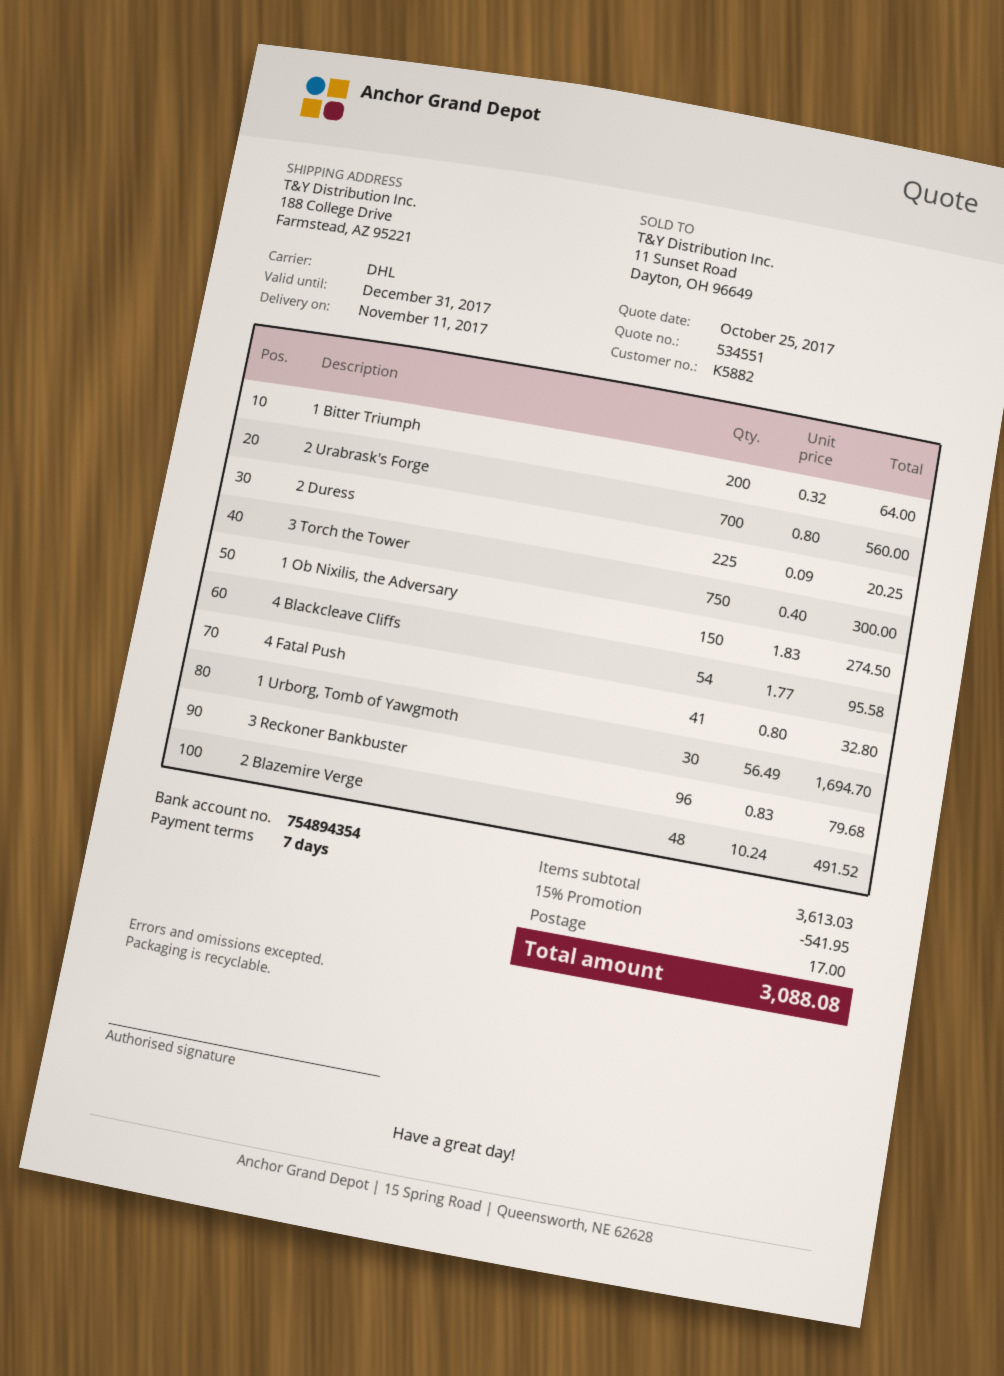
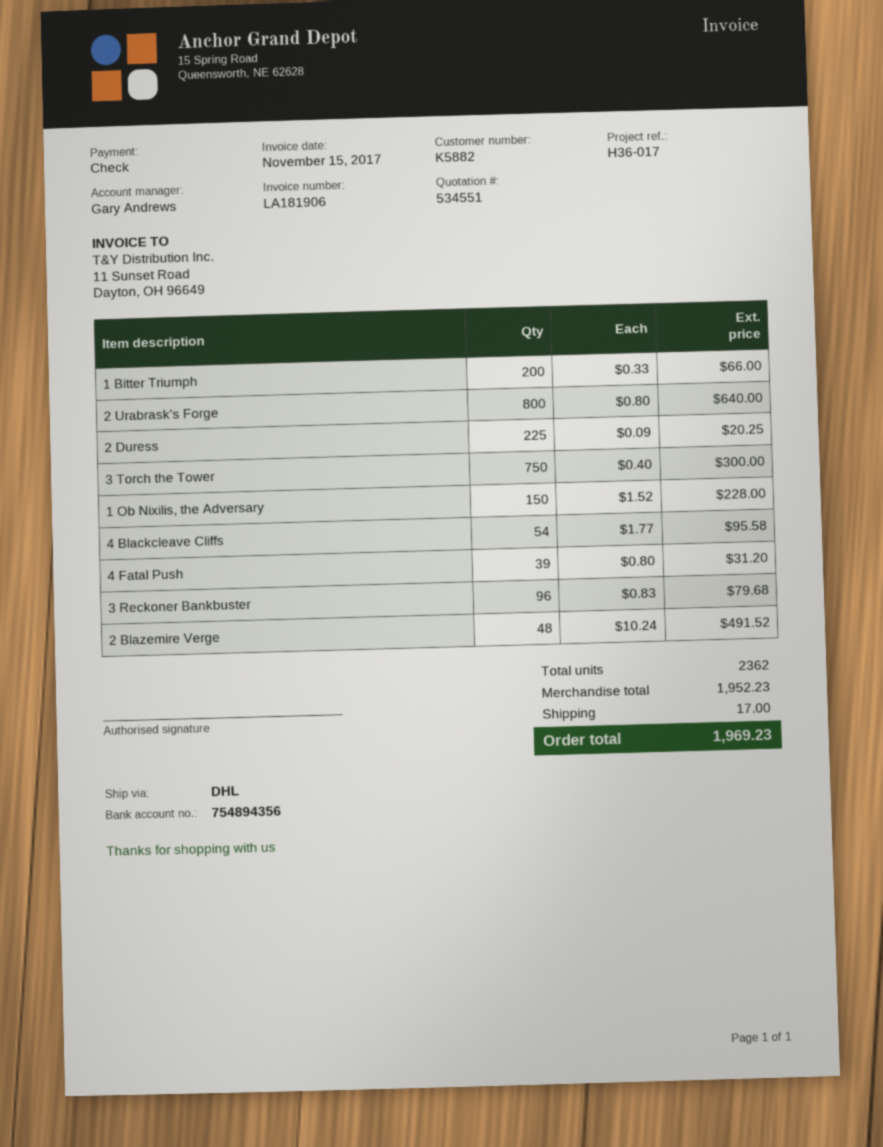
bank account: 754894354 -> 754894356
1 Bitter Triumph: 200 x 0.32 = 64.00 -> 200 x 0.33 = 66.00
2 Urabrask's Forge: 700 x 0.80 = 560.00 -> 800 x 0.80 = 640.00
1 Ob Nixilis, the Adversary: 150 x 1.83 = 274.50 -> 150 x 1.52 = 228.00
4 Fatal Push: 41 x 0.80 = 32.80 -> 39 x 0.80 = 31.20
1 Urborg, Tomb of Yawgmoth: 30 x 56.49 = 1694.70 -> none
subtotal: 3613.03 -> 1952.23
discount: 15% = 541.95 -> none
total: 3088.08 -> 1969.23

